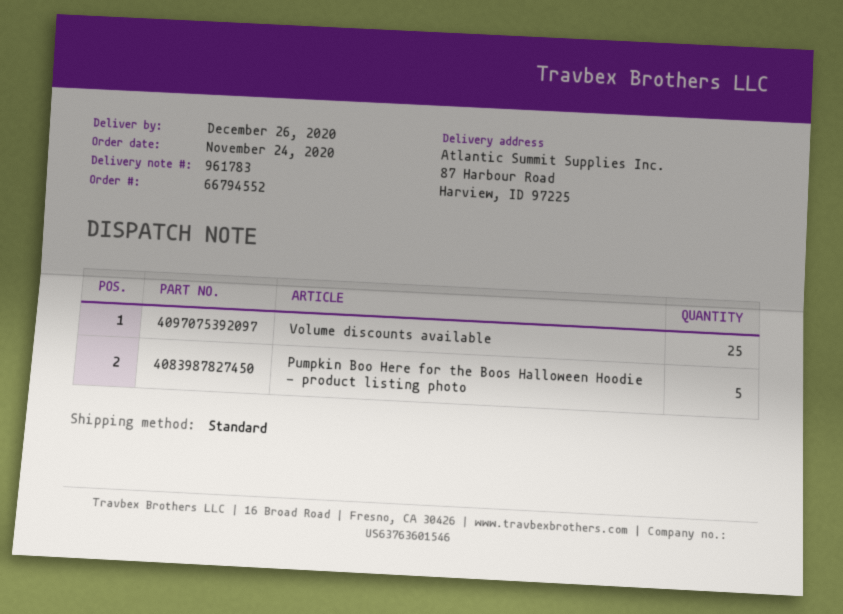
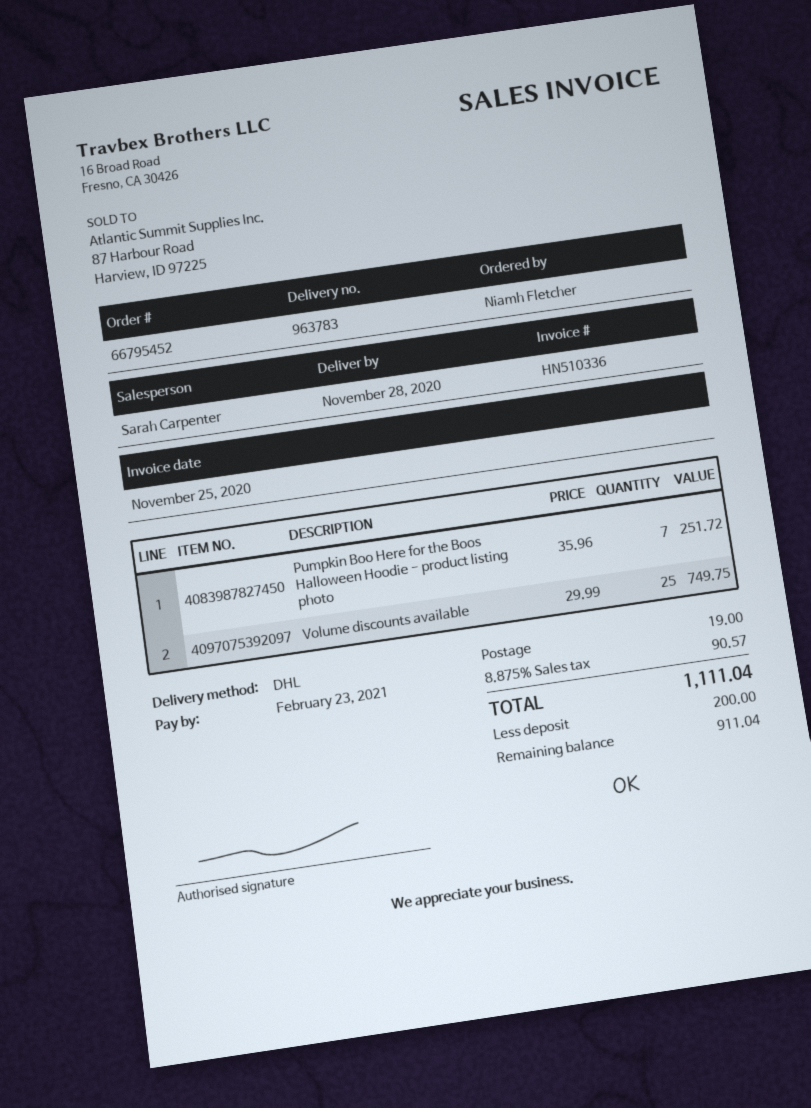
order number: 66794552 -> 66795452
delivery note number: 961783 -> 963783
delivery date: 2020-12-26 -> 2020-11-28
shipping method: standard -> DHL
Pumpkin Boo Here for the Boos Halloween Hoodie - product listing photo: 5 -> 7

